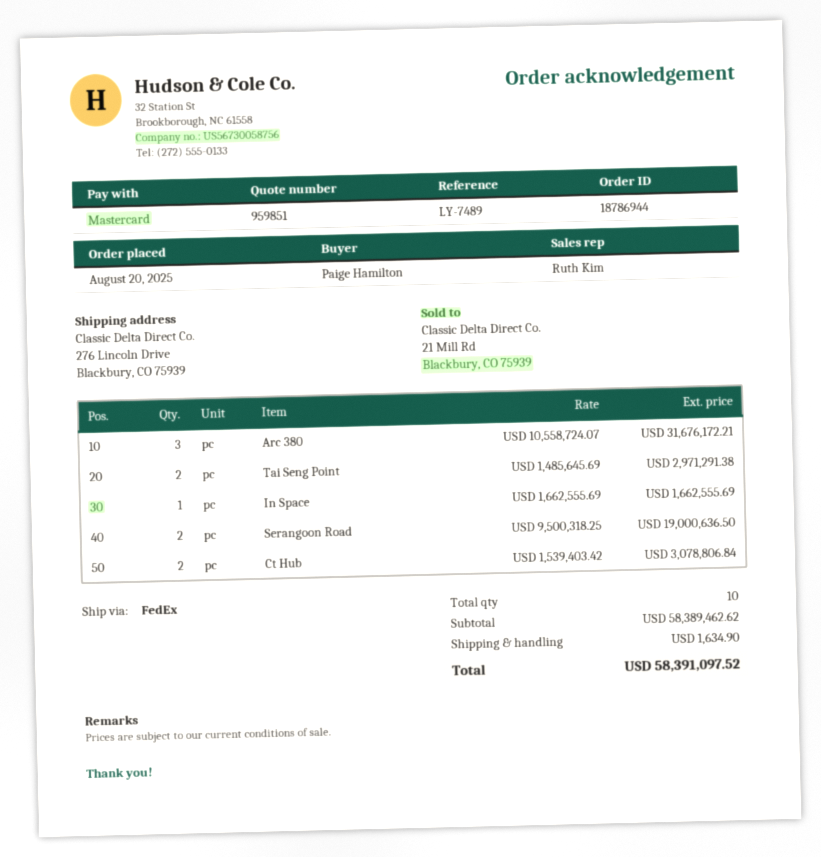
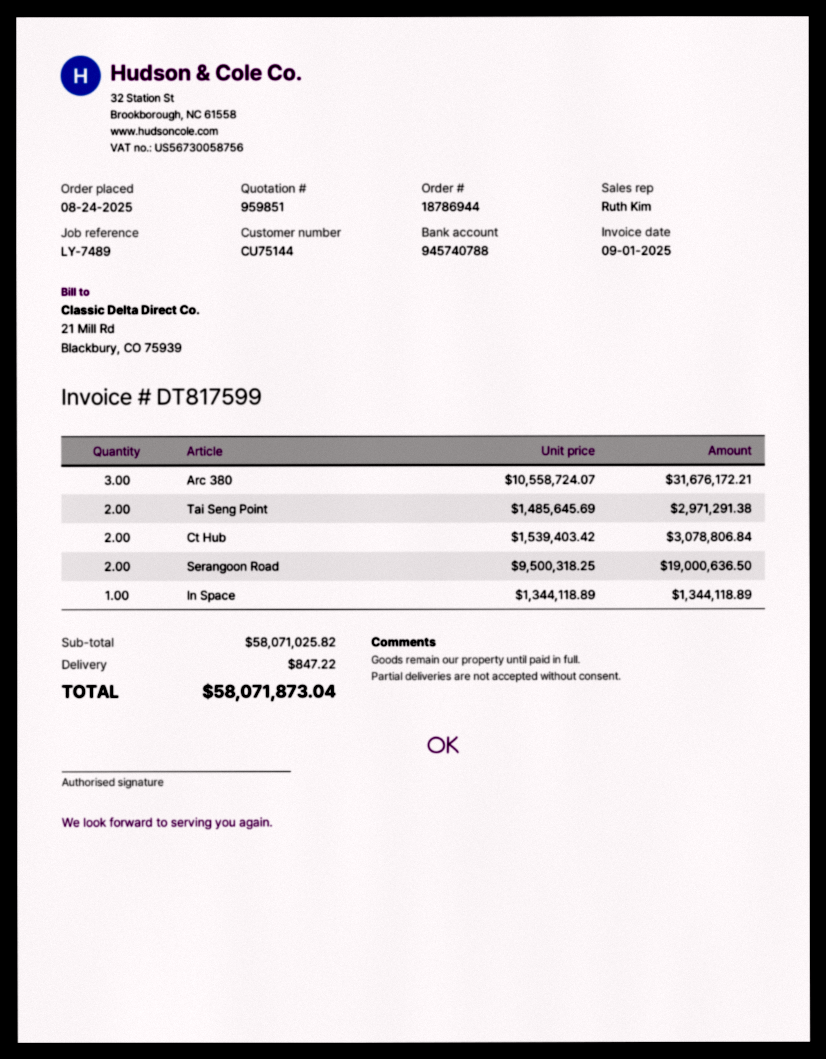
order date: 2025-08-20 -> 2025-08-24
In Space: 1 x 1662555.69 = 1662555.69 -> 1 x 1344118.89 = 1344118.89
subtotal: 58389462.62 -> 58071025.82
shipping: 1634.90 -> 847.22
total: 58391097.52 -> 58071873.04

